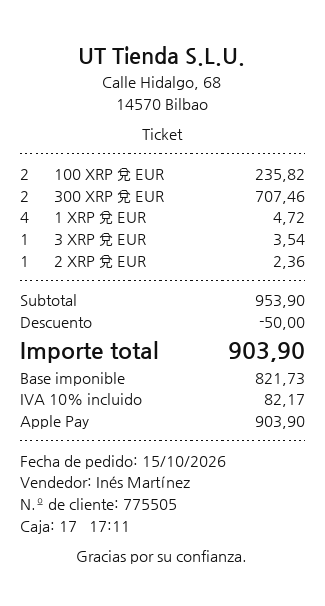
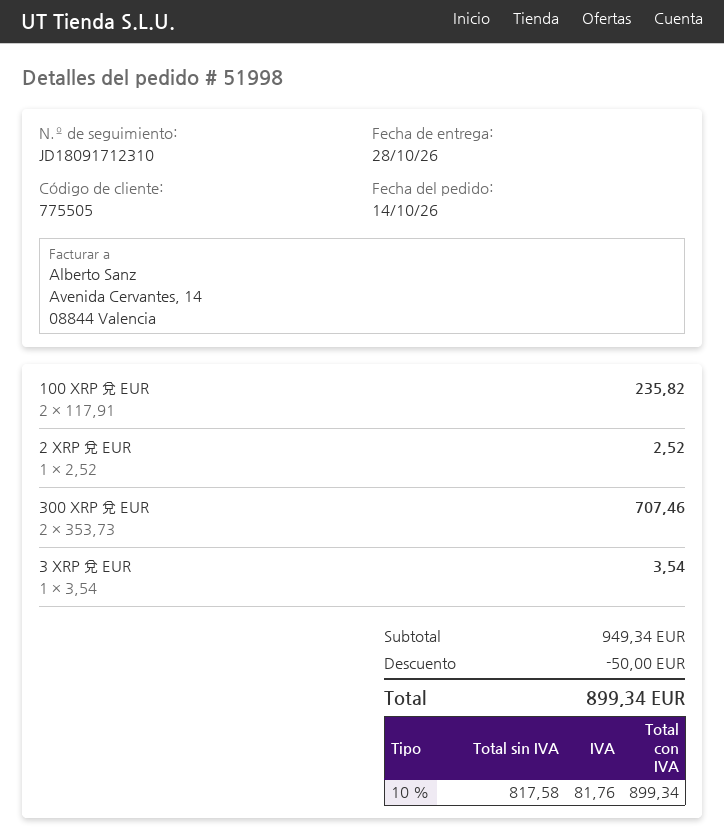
order date: 2026-10-15 -> 2026-10-14
1 XRP 兌 EUR: 4 for 4.72 -> none
2 XRP 兌 EUR: 1 for 2.36 -> 1 for 2.52
subtotal: 953.90 -> 949.34
net: 821.73 -> 817.58
tax: 10% = 82.17 -> 10% = 81.76
total: 903.90 -> 899.34

